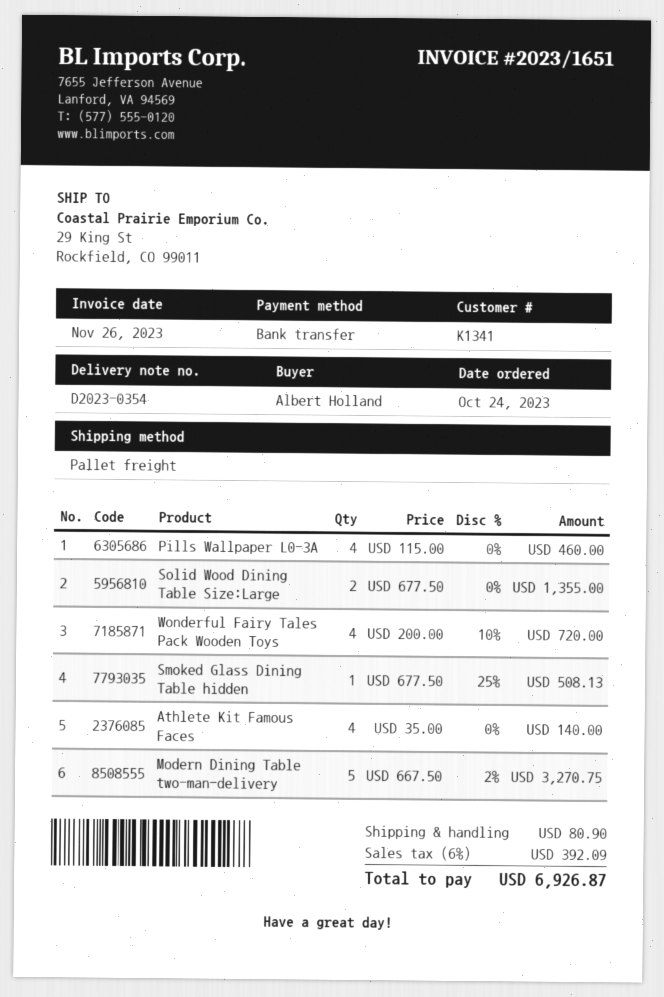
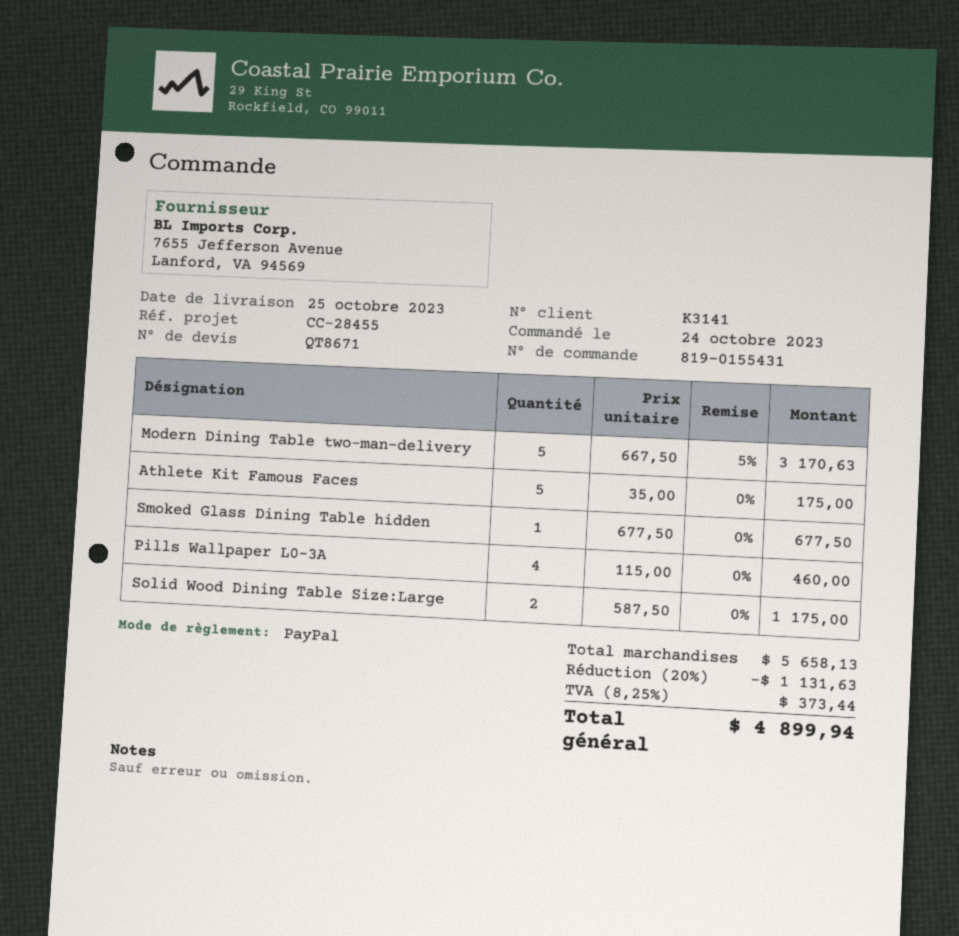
customer number: K1341 -> K3141
payment method: bank transfer -> PayPal
Solid Wood Dining Table Size:Large: 2 x 677.50 = 1355.00 -> 2 x 587.50 = 1175.00
Wonderful Fairy Tales Pack Wooden Toys: 4 x 200.00 - 10% = 720.00 -> none
Smoked Glass Dining Table hidden: 1 x 677.50 - 25% = 508.13 -> 1 x 677.50 = 677.50
Athlete Kit Famous Faces: 4 x 35.00 = 140.00 -> 5 x 35.00 = 175.00
Modern Dining Table two-man-delivery: 5 x 667.50 - 2% = 3270.75 -> 5 x 667.50 - 5% = 3170.63
discount: none -> 20% = 1131.63
shipping: 80.90 -> none
tax: 6% = 392.09 -> 8.25% = 373.44
total: 6926.87 -> 4899.94

